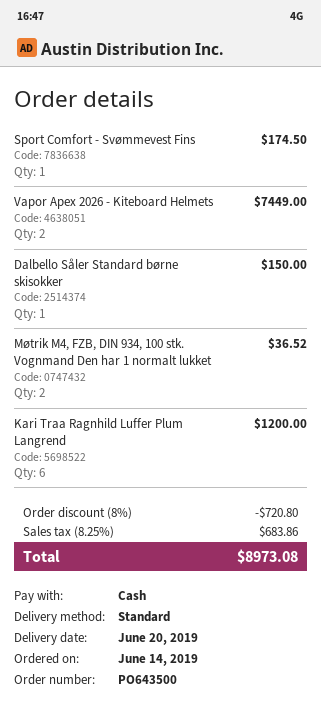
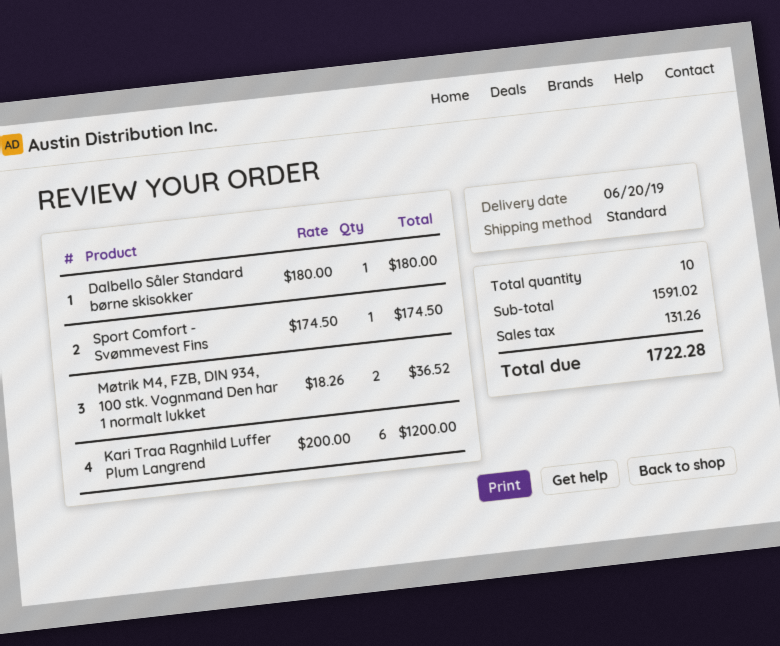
Vapor Apex 2026 - Kiteboard Helmets: 2 for 7449.00 -> none
Dalbello Såler Standard børne skisokker: 1 for 150.00 -> 1 for 180.00
discount: 8% = 720.80 -> none
tax: 683.86 -> 131.26
total: 8973.08 -> 1722.28

